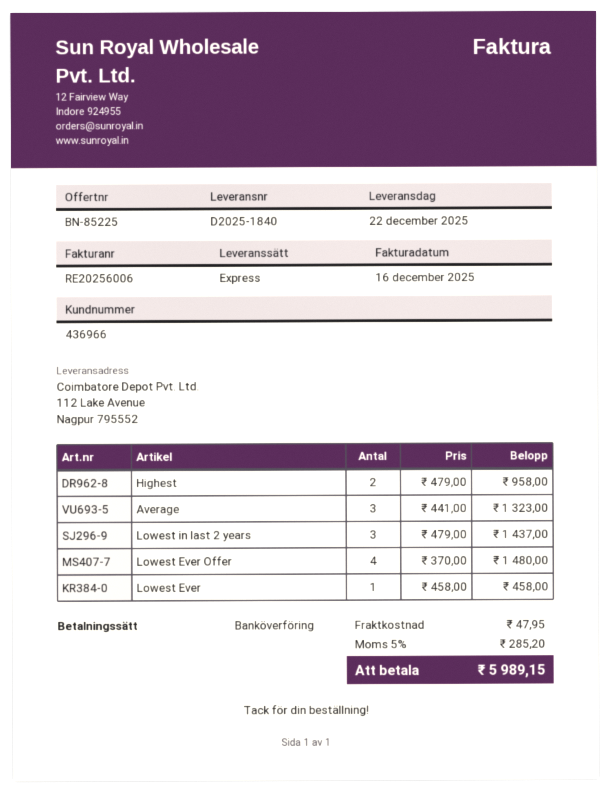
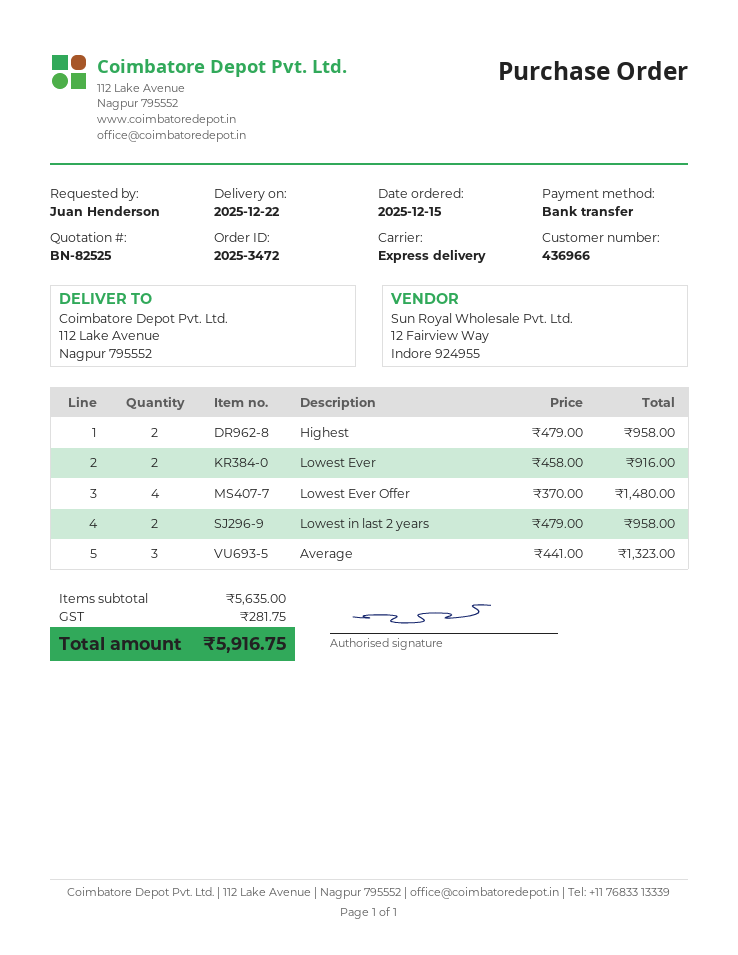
quote number: BN-85225 -> BN-82525
Lowest in last 2 years: 3 x 479.00 = 1437.00 -> 2 x 479.00 = 958.00
Lowest Ever: 1 x 458.00 = 458.00 -> 2 x 458.00 = 916.00
shipping: 47.95 -> none
tax: 285.20 -> 281.75
total: 5989.15 -> 5916.75

